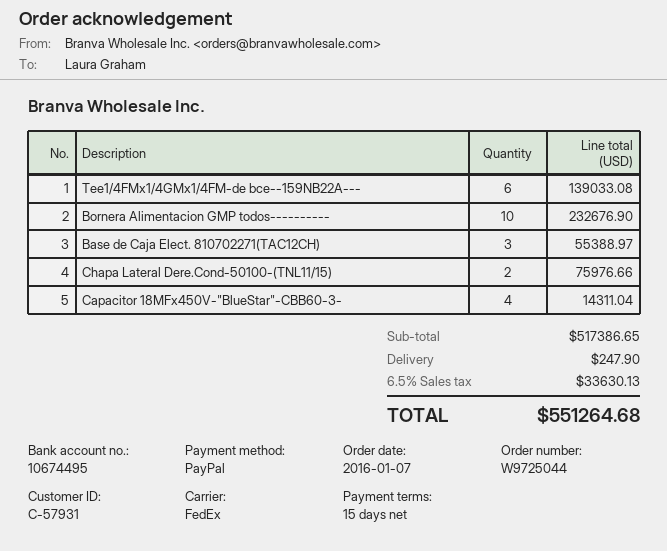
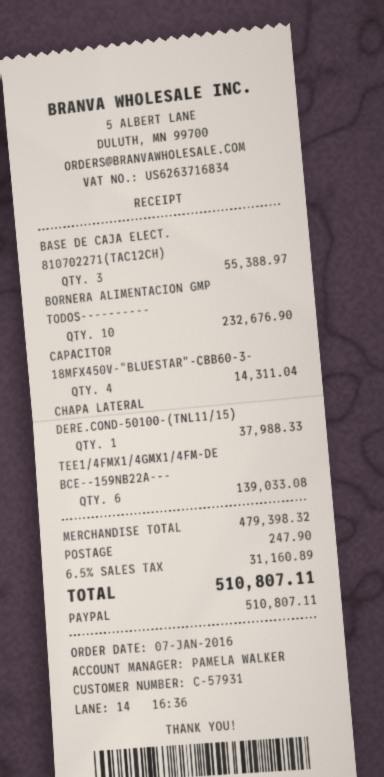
Chapa Lateral Dere.Cond-50100-(TNL11/15): 2 for 75976.66 -> 1 for 37988.33
subtotal: 517386.65 -> 479398.32
tax: 6.5% = 33630.13 -> 6.5% = 31160.89
total: 551264.68 -> 510807.11

